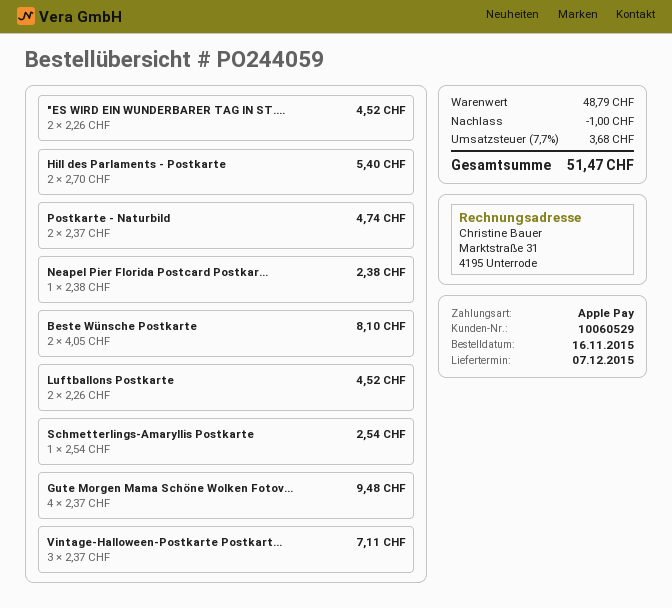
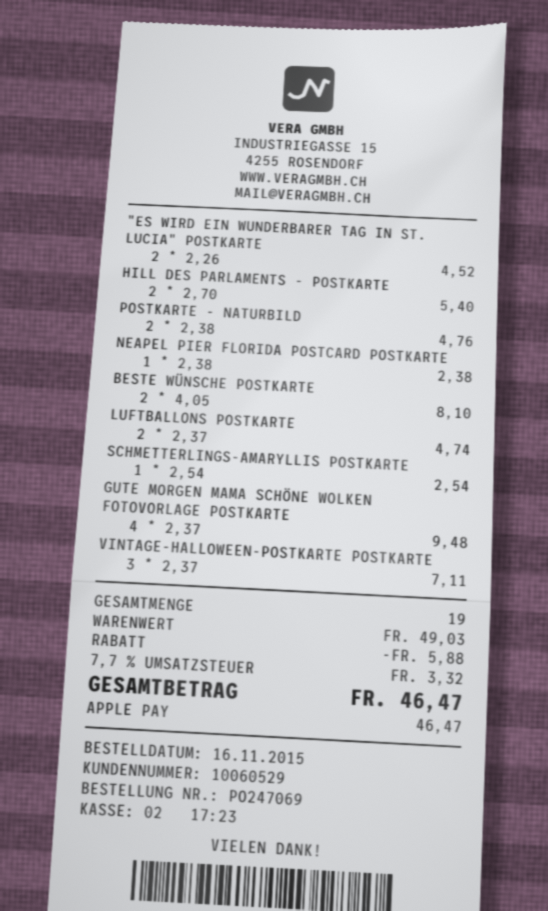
order number: PO244059 -> PO247069
Postkarte - Naturbild: 2 x 2.37 = 4.74 -> 2 x 2.38 = 4.76
Luftballons Postkarte: 2 x 2.26 = 4.52 -> 2 x 2.37 = 4.74
subtotal: 48.79 -> 49.03
discount: 1.00 -> 5.88
tax: 7.7% = 3.68 -> 7.7% = 3.32
total: 51.47 -> 46.47

